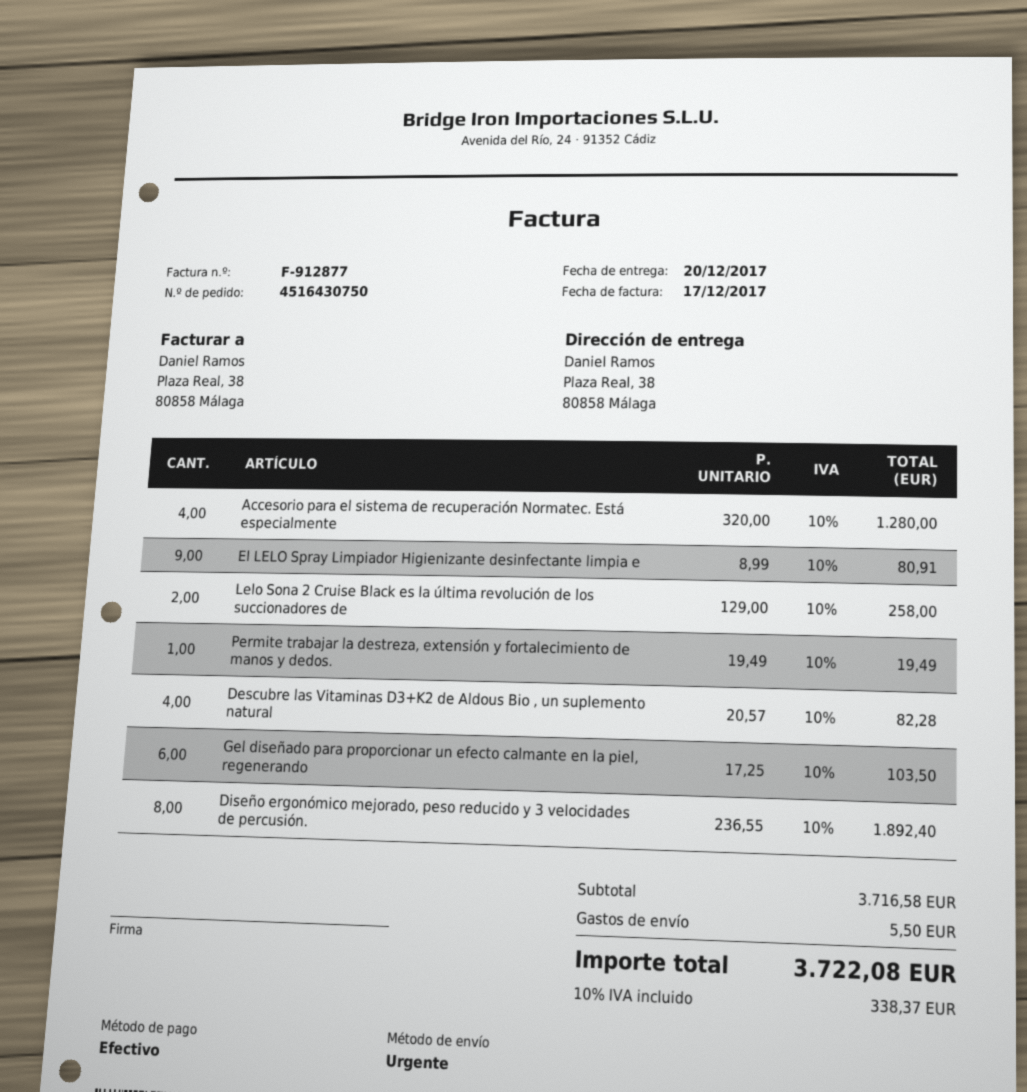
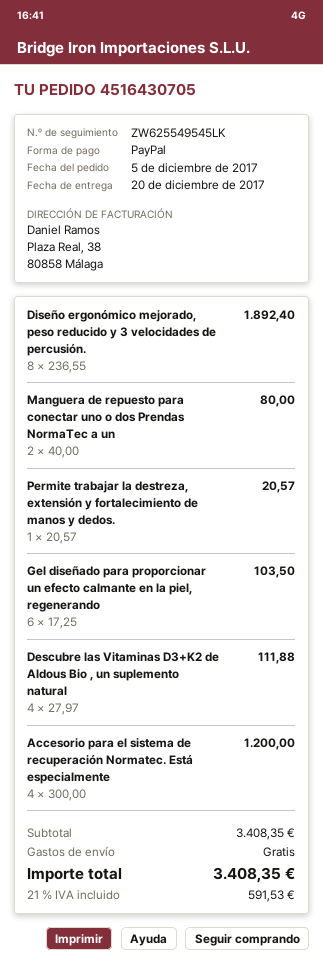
order number: 4516430750 -> 4516430705
payment method: cash -> PayPal
Accesorio para el sistema de recuperación Normatec. Está especialmente: 4 x 320.00 = 1280.00 -> 4 x 300.00 = 1200.00
El LELO Spray Limpiador Higienizante desinfectante limpia e: 9 x 8.99 = 80.91 -> none
Lelo Sona 2 Cruise Black es la última revolución de los succionadores de: 2 x 129.00 = 258.00 -> none
Permite trabajar la destreza, extensión y fortalecimiento de manos y dedos.: 1 x 19.49 = 19.49 -> 1 x 20.57 = 20.57
Descubre las Vitaminas D3+K2 de Aldous Bio , un suplemento natural: 4 x 20.57 = 82.28 -> 4 x 27.97 = 111.88
Manguera de repuesto para conectar uno o dos Prendas NormaTec a un: none -> 2 x 40.00 = 80.00
subtotal: 3716.58 -> 3408.35
shipping: 5.50 -> 0.00
tax: 10% = 338.37 -> 21% = 591.53
total: 3722.08 -> 3408.35

